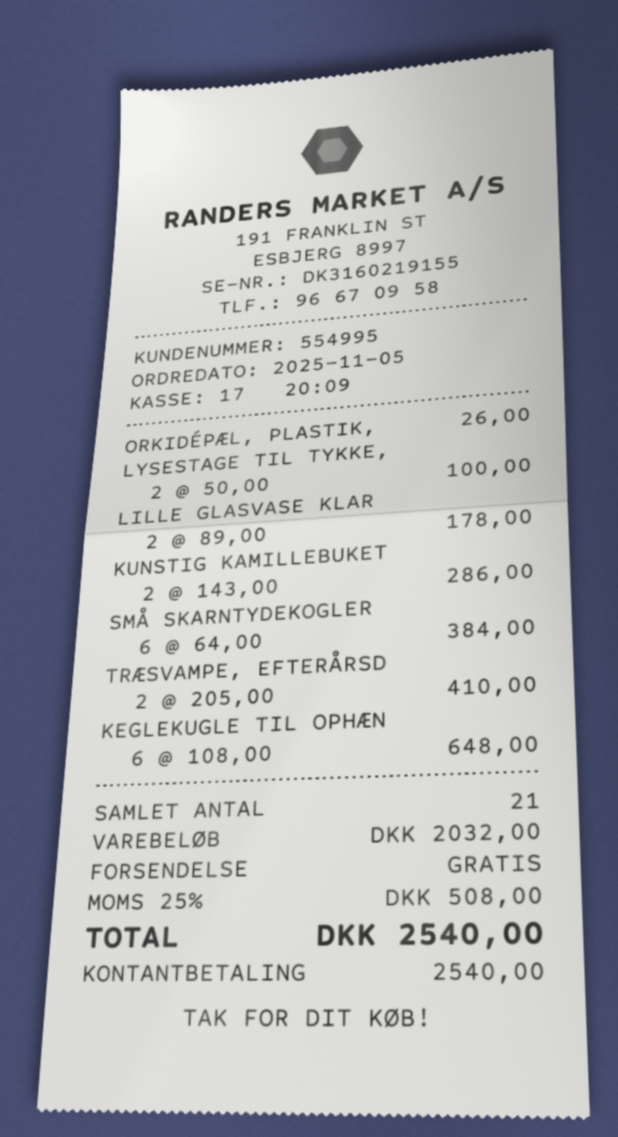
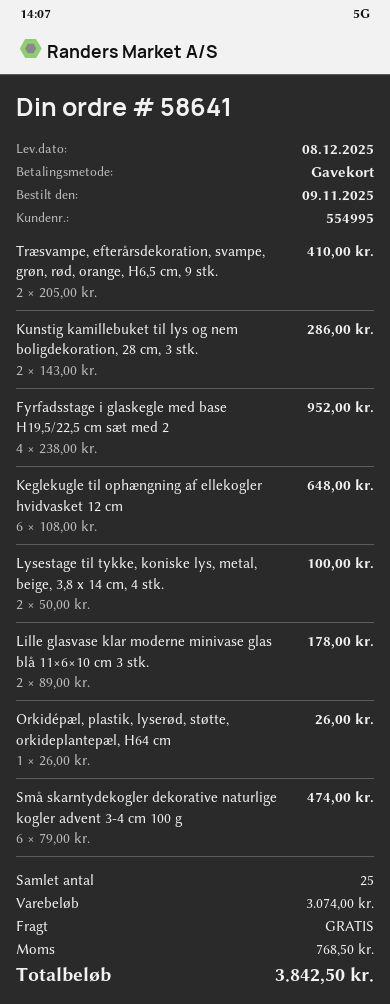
order date: 2025-11-05 -> 2025-11-09
payment method: cash -> gift card
SMÅ SKARNTYDEKOGLER: 6 x 64.00 = 384.00 -> 6 x 79.00 = 474.00
Fyrfadsstage i glaskegle med base H19,5/22,5 cm sæt med 2: none -> 4 x 238.00 = 952.00
total quantity: 21 -> 25
subtotal: 2032.00 -> 3074.00
tax: 508.00 -> 768.50
total: 2540.00 -> 3842.50

